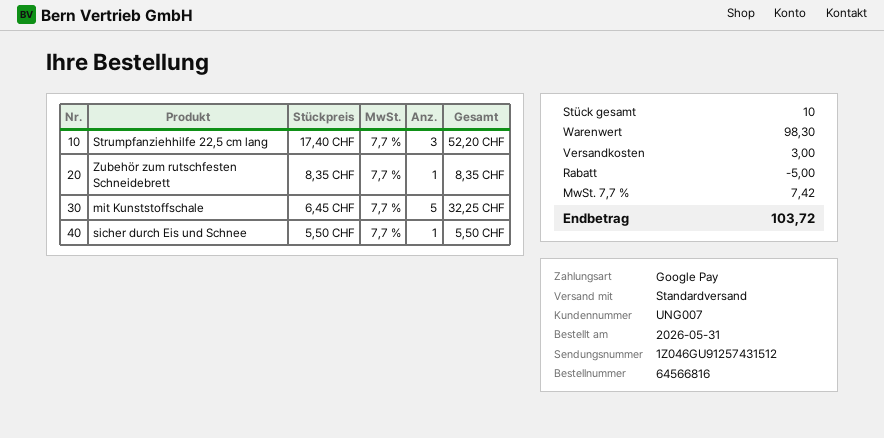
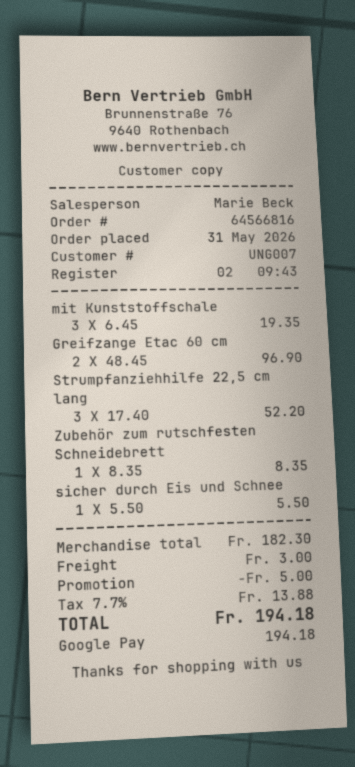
mit Kunststoffschale: 5 x 6.45 = 32.25 -> 3 x 6.45 = 19.35
Greifzange Etac 60 cm: none -> 2 x 48.45 = 96.90
subtotal: 98.30 -> 182.30
tax: 7.7% = 7.42 -> 7.7% = 13.88
total: 103.72 -> 194.18

